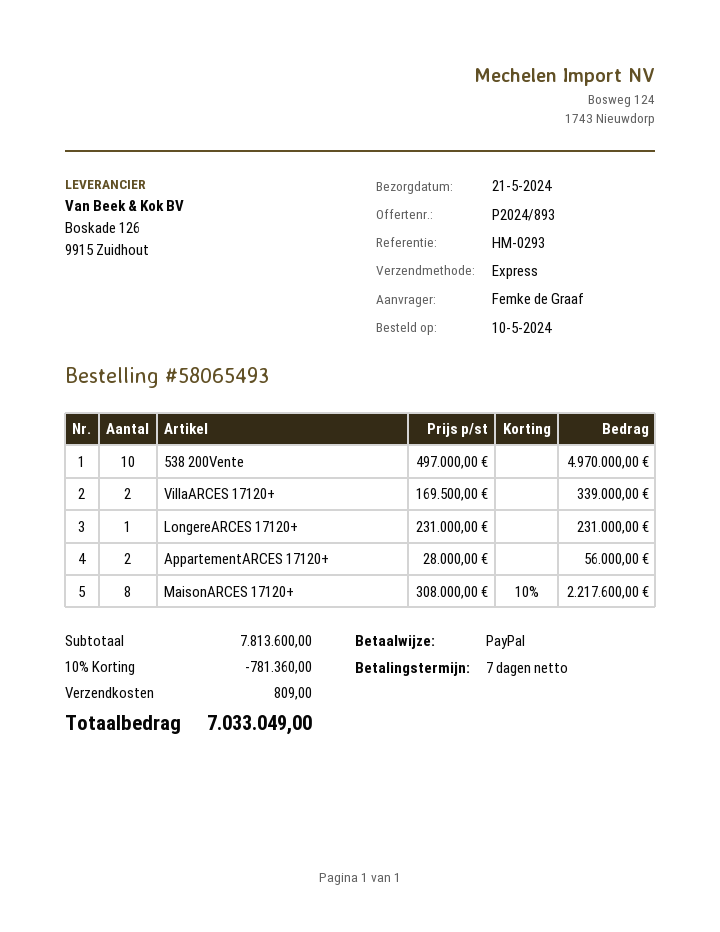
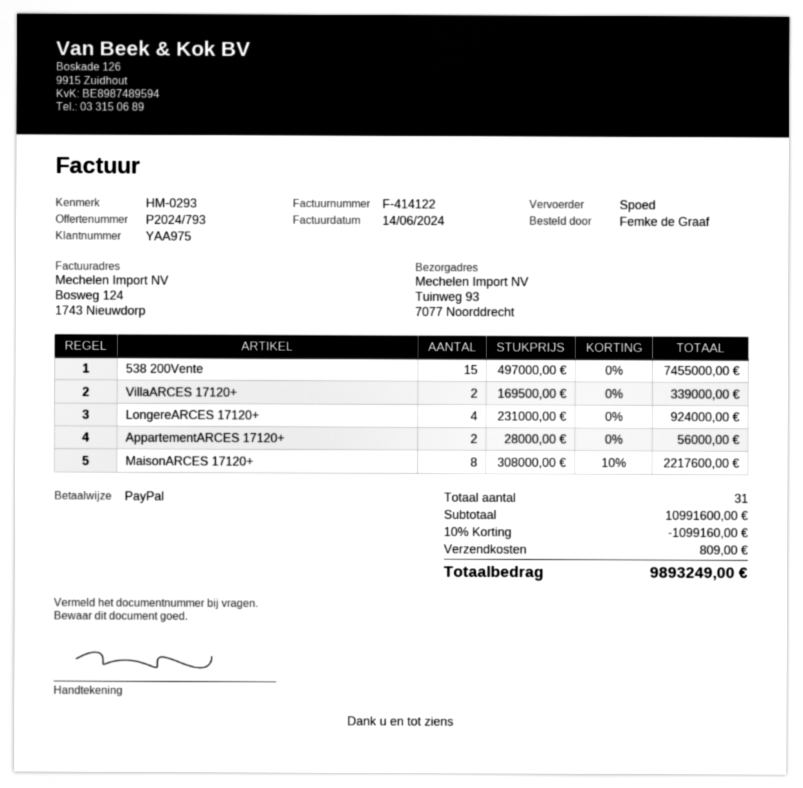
quote number: P2024/893 -> P2024/793
538 200Vente: 10 x 497000.00 = 4970000.00 -> 15 x 497000.00 = 7455000.00
LongereARCES 17120+: 1 x 231000.00 = 231000.00 -> 4 x 231000.00 = 924000.00
subtotal: 7813600.00 -> 10991600.00
discount: 10% = 781360.00 -> 10% = 1099160.00
total: 7033049.00 -> 9893249.00

